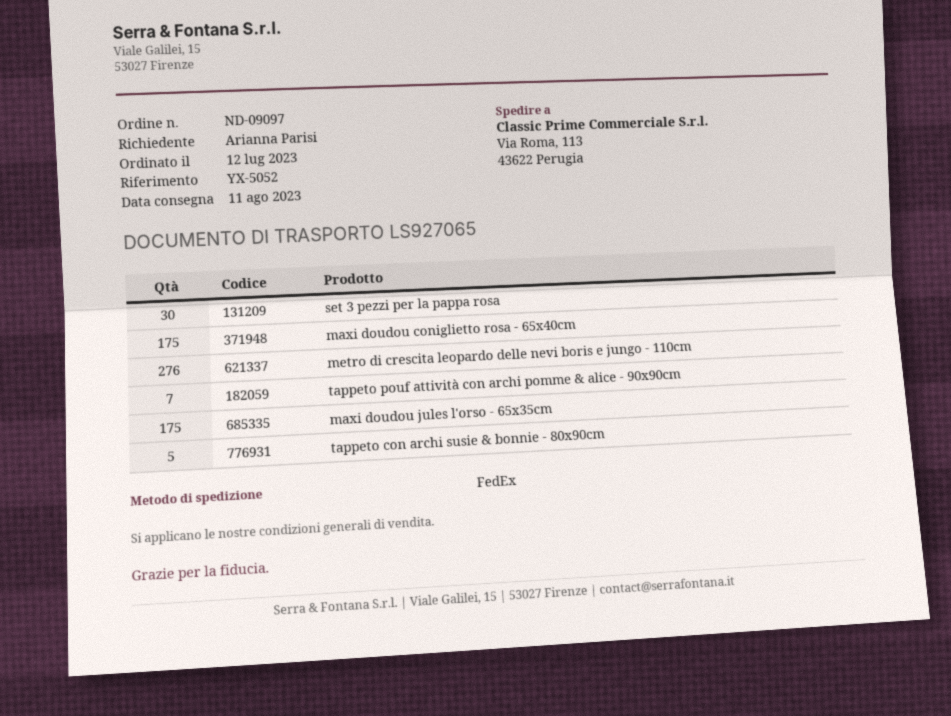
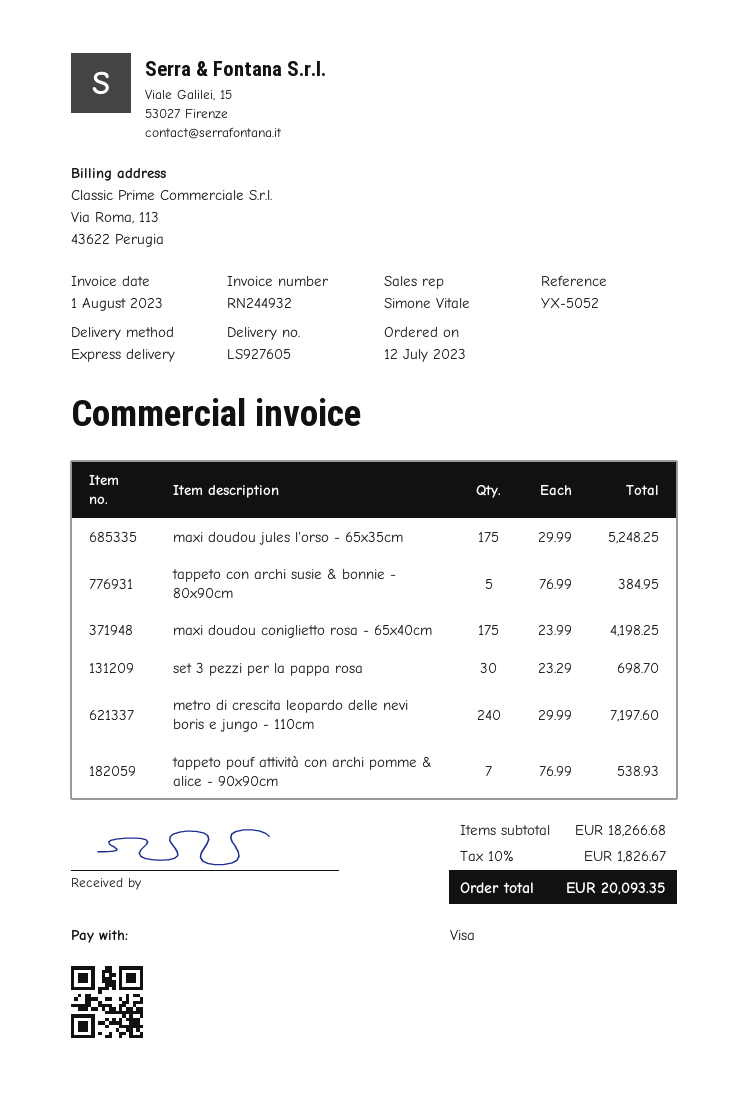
delivery note number: LS927065 -> LS927605
shipping method: FedEx -> express
metro di crescita leopardo delle nevi boris e jungo - 110cm: 276 -> 240

